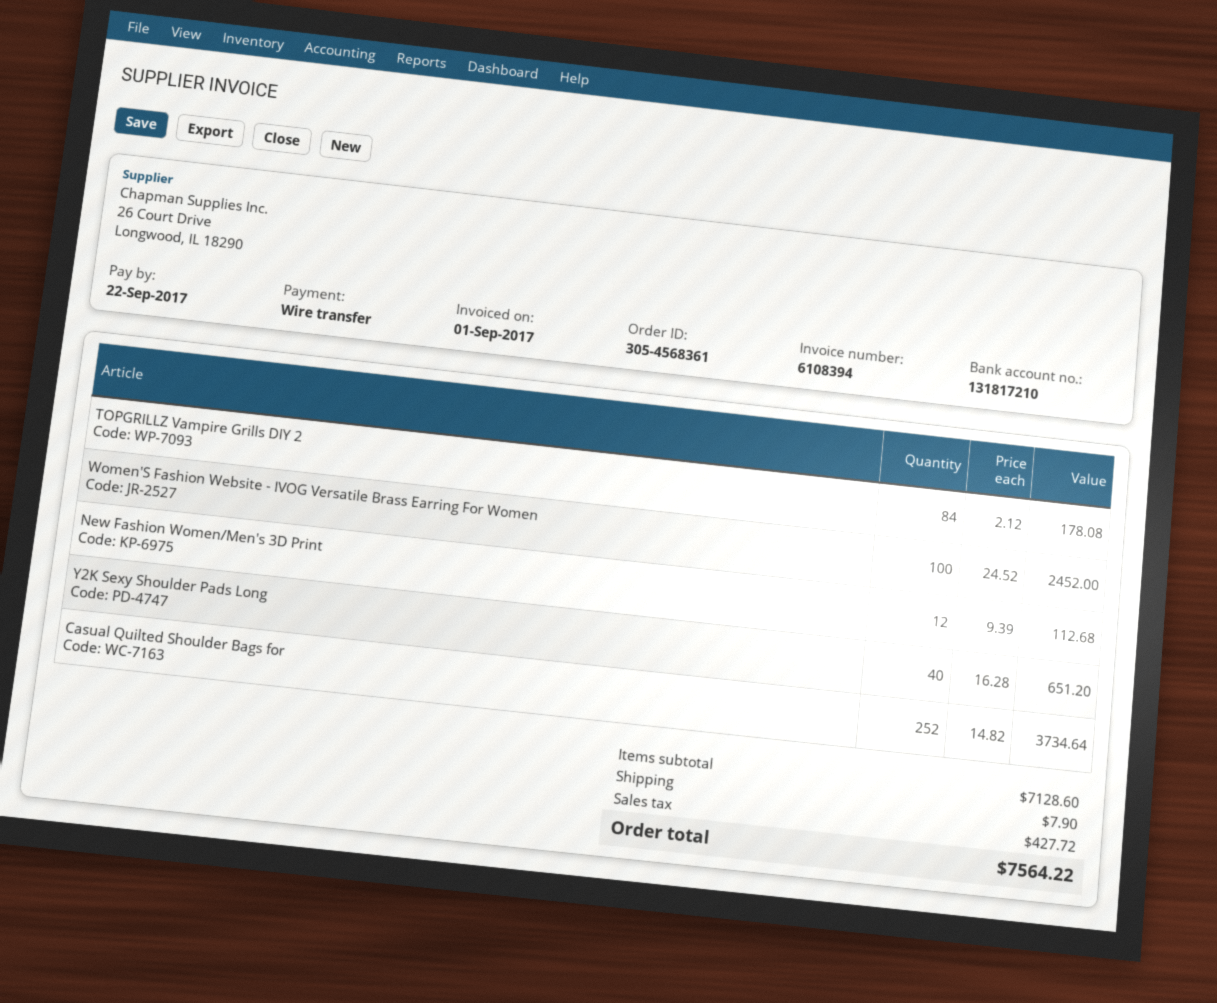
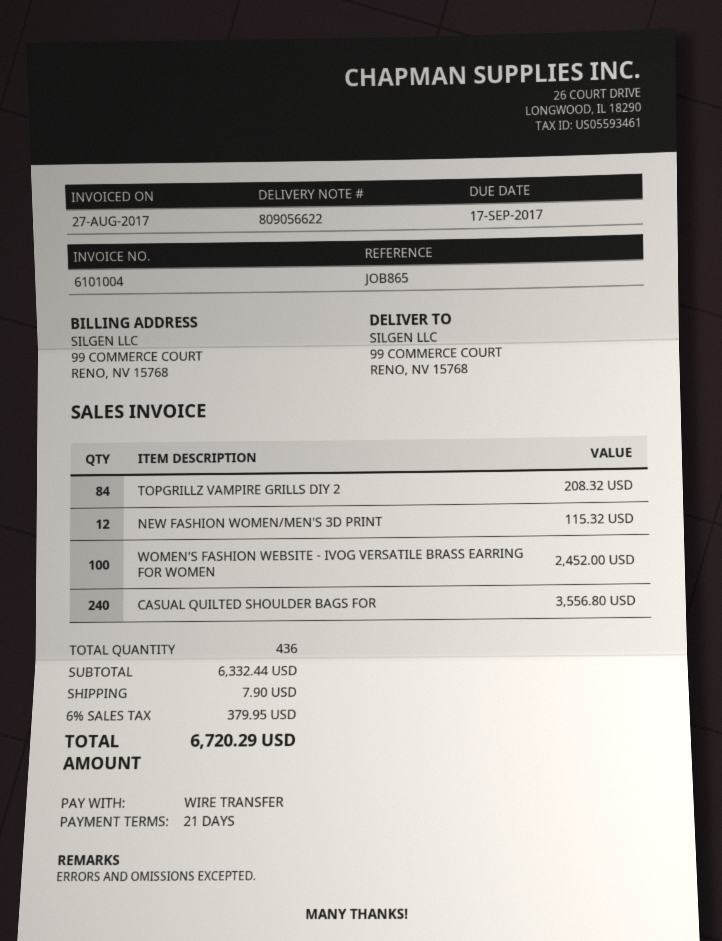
invoice number: 6108394 -> 6101004
invoice date: 2017-09-01 -> 2017-08-27
due date: 2017-09-22 -> 2017-09-17
TOPGRILLZ Vampire Grills DIY 2: 84 for 178.08 -> 84 for 208.32
New Fashion Women/Men's 3D Print: 12 for 112.68 -> 12 for 115.32
Y2K Sexy Shoulder Pads Long: 40 for 651.20 -> none
Casual Quilted Shoulder Bags for: 252 for 3734.64 -> 240 for 3556.80
subtotal: 7128.60 -> 6332.44
tax: 427.72 -> 379.95
total: 7564.22 -> 6720.29

